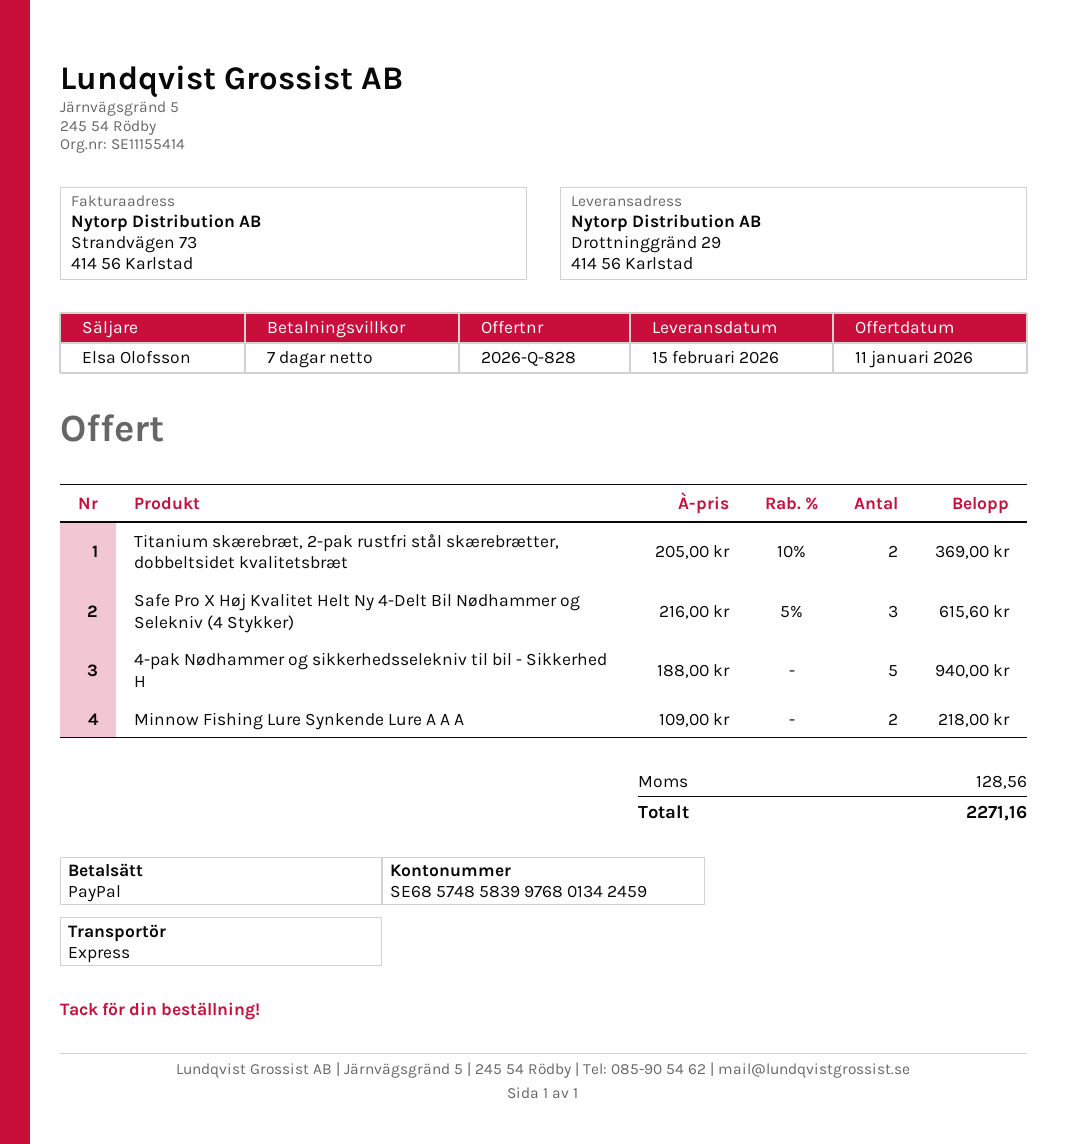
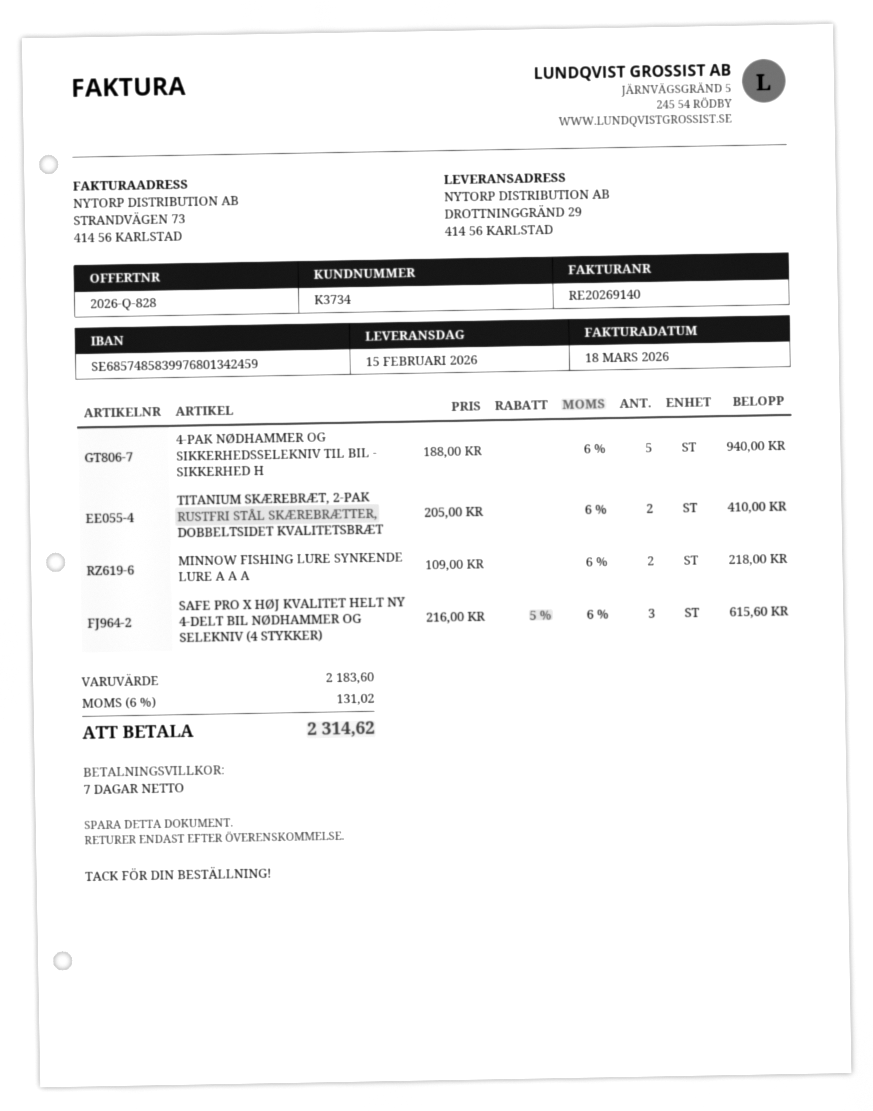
Titanium skærebræt, 2-pak rustfri stål skærebrætter, dobbeltsidet kvalitetsbræt: 2 x 205.00 - 10% = 369.00 -> 2 x 205.00 = 410.00
tax: 128.56 -> 131.02
total: 2271.16 -> 2314.62

